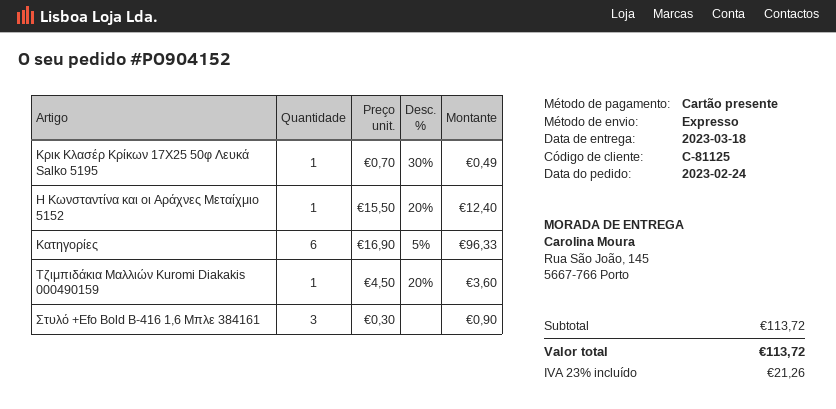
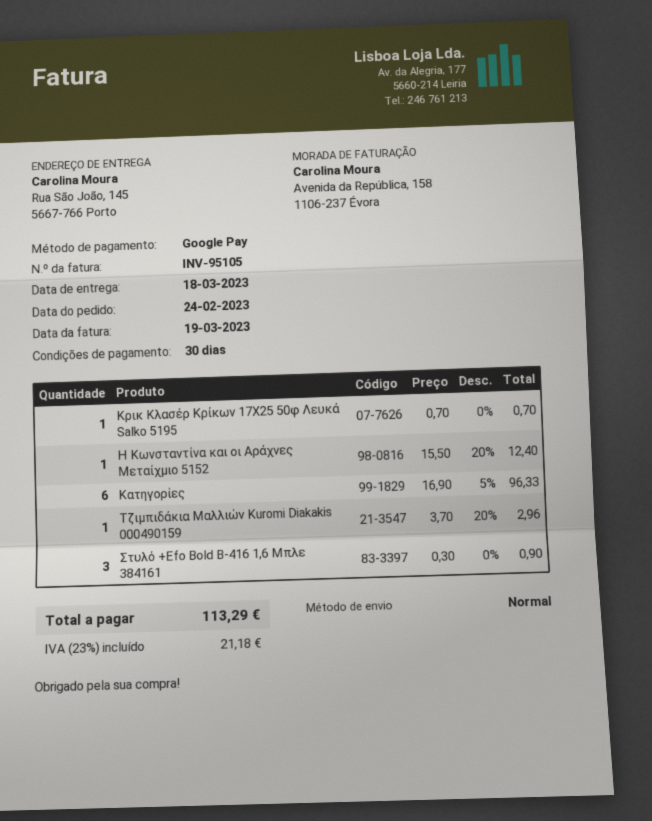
payment method: gift card -> Google Pay
shipping method: express -> standard
Κρικ Κλασέρ Κρίκων 17Χ25 50φ Λευκά Salko 5195: 1 x 0.70 - 30% = 0.49 -> 1 x 0.70 = 0.70
Τζιμπιδάκια Μαλλιών Kuromi Diakakis 000490159: 1 x 4.50 - 20% = 3.60 -> 1 x 3.70 - 20% = 2.96
tax: 23% = 21.26 -> 23% = 21.18
total: 113.72 -> 113.29

